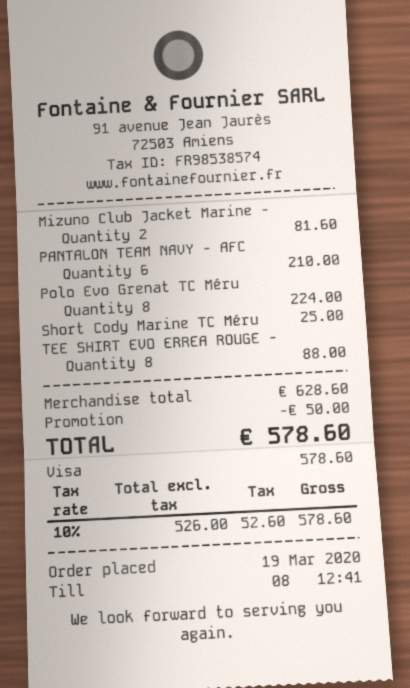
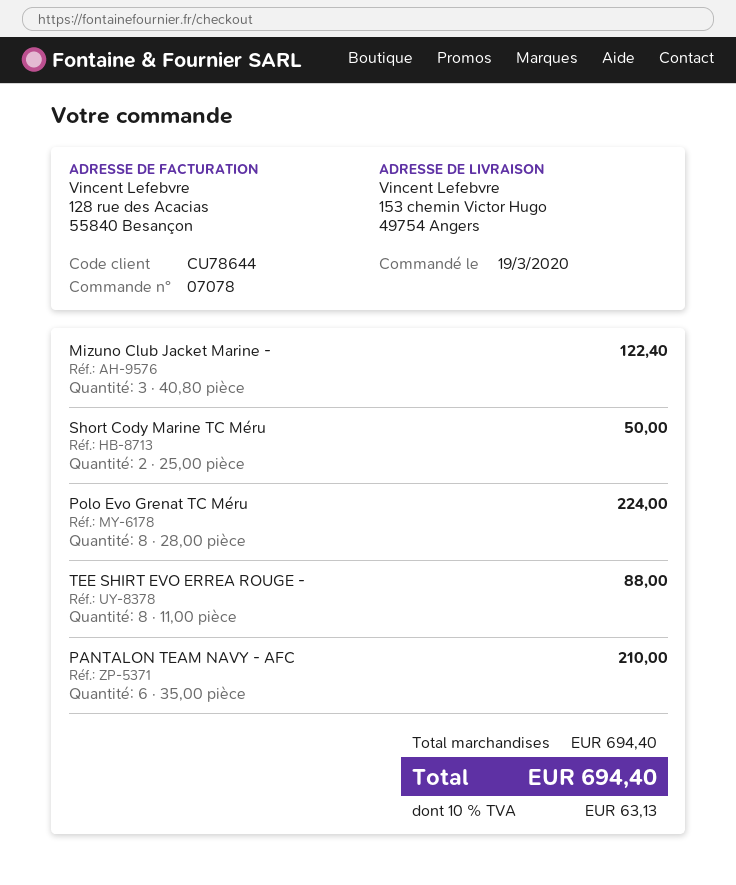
Mizuno Club Jacket Marine -: 2 for 81.60 -> 3 for 122.40
Short Cody Marine TC Méru: 1 for 25.00 -> 2 for 50.00
subtotal: 628.60 -> 694.40
discount: 50.00 -> none
tax: 10% = 52.60 -> 10% = 63.13
total: 578.60 -> 694.40

